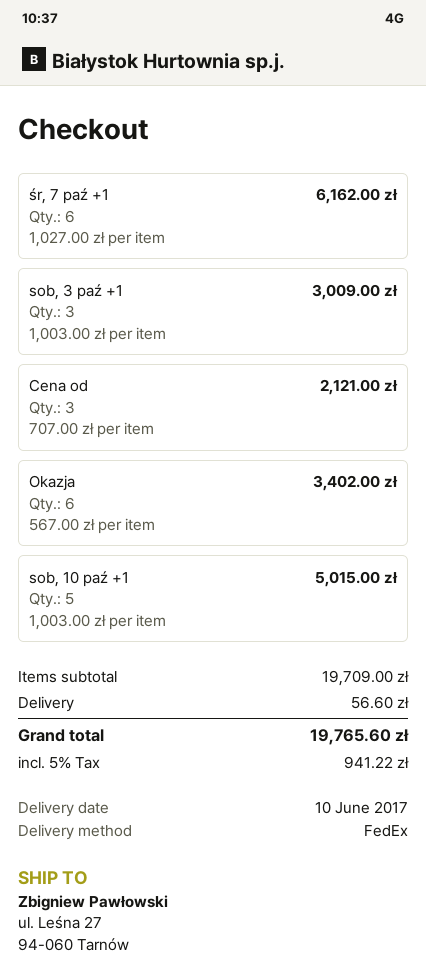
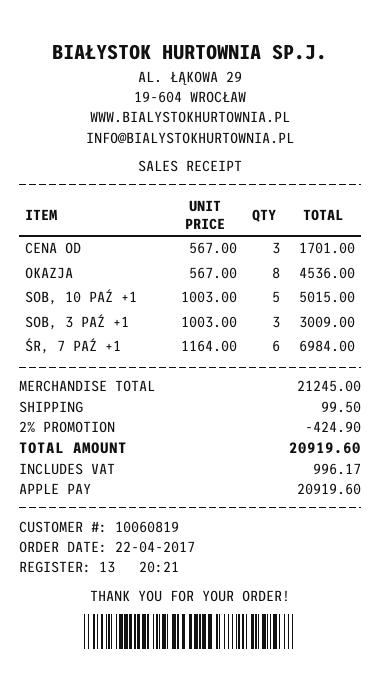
śr, 7 paź +1: 6 x 1027.00 = 6162.00 -> 6 x 1164.00 = 6984.00
Cena od: 3 x 707.00 = 2121.00 -> 3 x 567.00 = 1701.00
Okazja: 6 x 567.00 = 3402.00 -> 8 x 567.00 = 4536.00
subtotal: 19709.00 -> 21245.00
discount: none -> 2% = 424.90
shipping: 56.60 -> 99.50
tax: 941.22 -> 996.17
total: 19765.60 -> 20919.60

